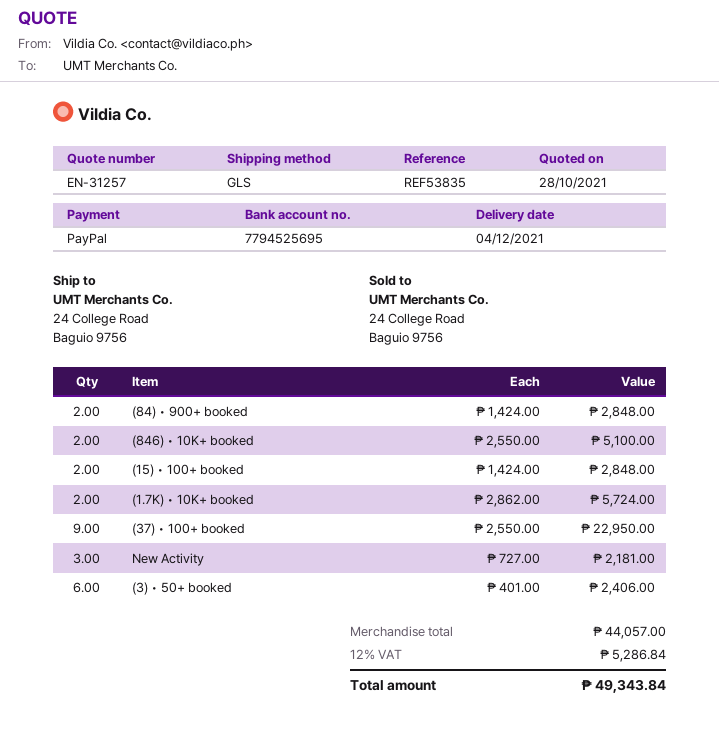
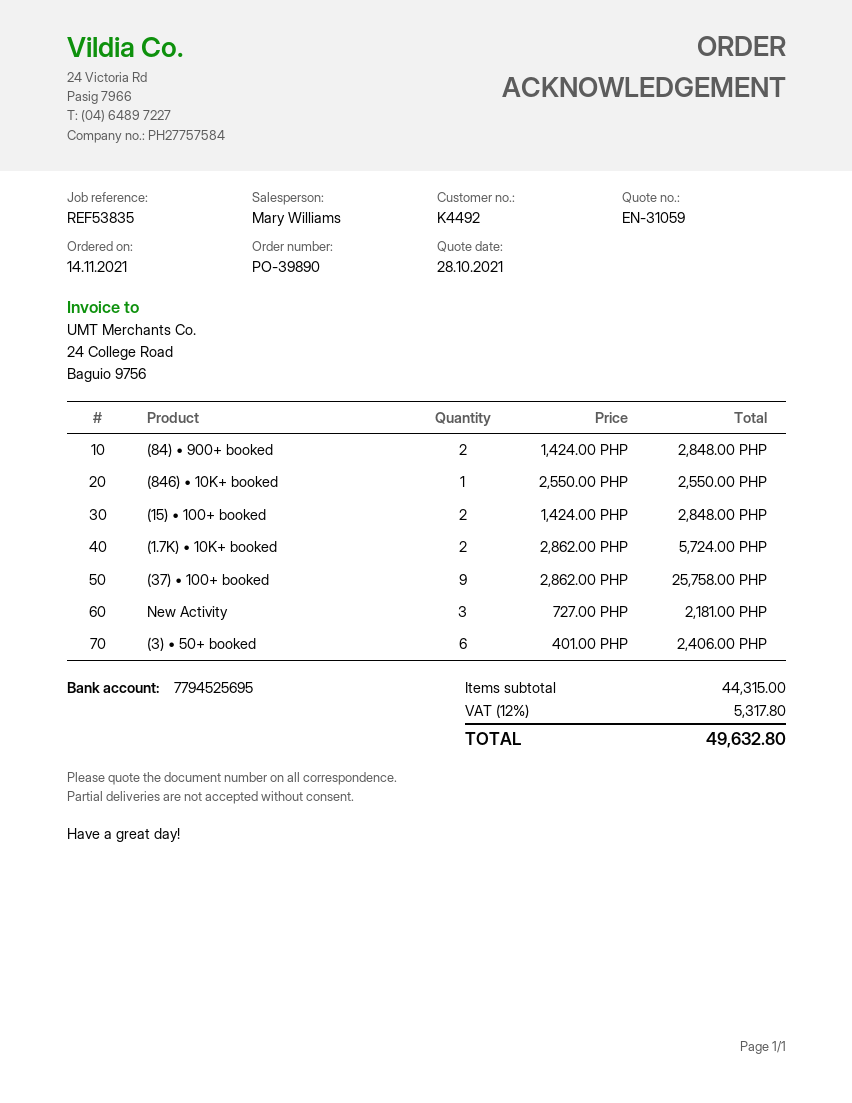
quote number: EN-31257 -> EN-31059
(846) • 10K+ booked: 2 x 2550.00 = 5100.00 -> 1 x 2550.00 = 2550.00
(37) • 100+ booked: 9 x 2550.00 = 22950.00 -> 9 x 2862.00 = 25758.00
subtotal: 44057.00 -> 44315.00
tax: 12% = 5286.84 -> 12% = 5317.80
total: 49343.84 -> 49632.80

